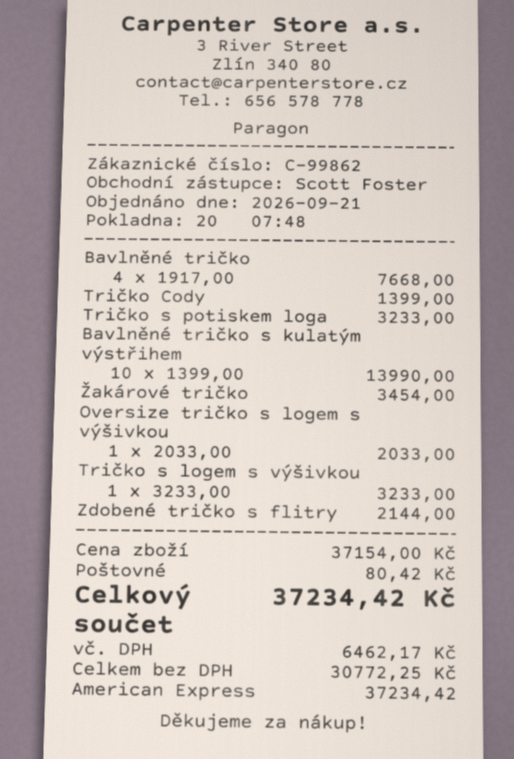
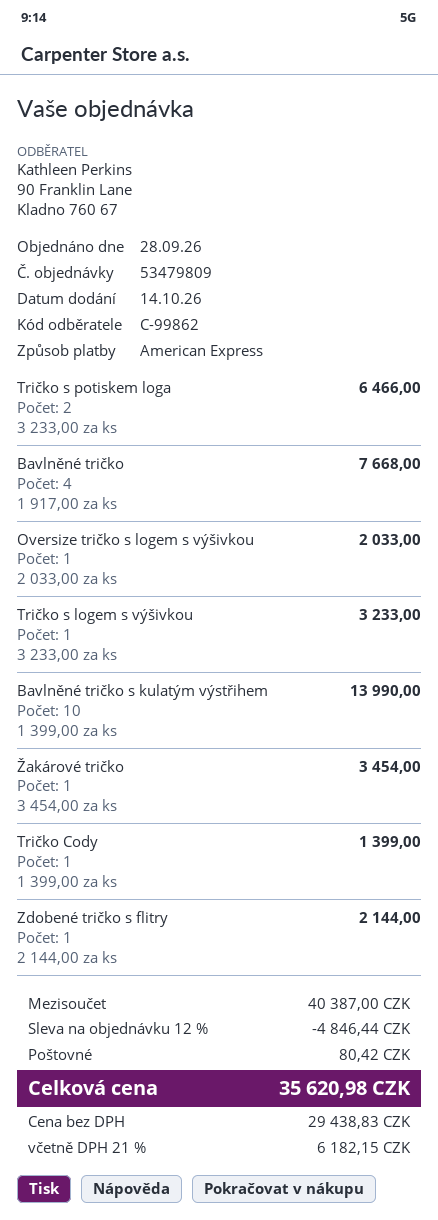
order date: 2026-09-21 -> 2026-09-28
Tričko s potiskem loga: 1 x 3233.00 = 3233.00 -> 2 x 3233.00 = 6466.00
subtotal: 37154.00 -> 40387.00
discount: none -> 12% = 4846.44
net: 30772.25 -> 29438.83
tax: 6462.17 -> 6182.15
total: 37234.42 -> 35620.98

